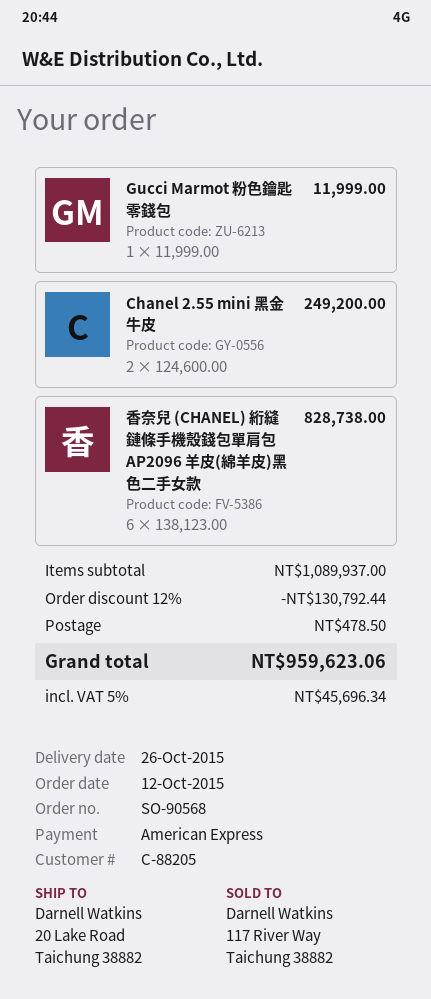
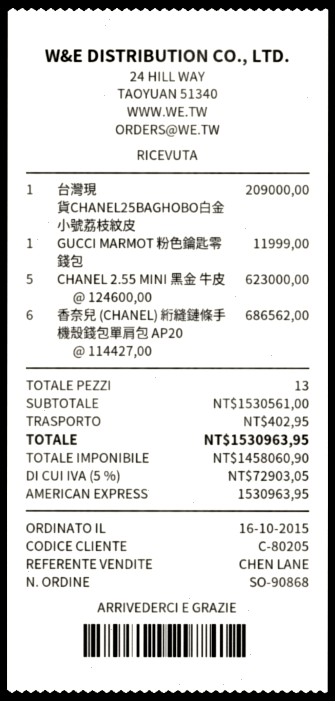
order number: SO-90568 -> SO-90868
order date: 2015-10-12 -> 2015-10-16
customer number: C-88205 -> C-80205
Chanel 2.55 mini 黑金 牛皮: 2 x 124600.00 = 249200.00 -> 5 x 124600.00 = 623000.00
香奈兒 (CHANEL) 絎縫鏈條手機殼錢包單肩包 AP2096 羊皮(綿羊皮)黑色二手女款: 6 x 138123.00 = 828738.00 -> 6 x 114427.00 = 686562.00
台灣現貨CHANEL25BAGHOBO白金小號荔枝紋皮: none -> 1 x 209000.00 = 209000.00
subtotal: 1089937.00 -> 1530561.00
discount: 12% = 130792.44 -> none
shipping: 478.50 -> 402.95
tax: 5% = 45696.34 -> 5% = 72903.05
total: 959623.06 -> 1530963.95

